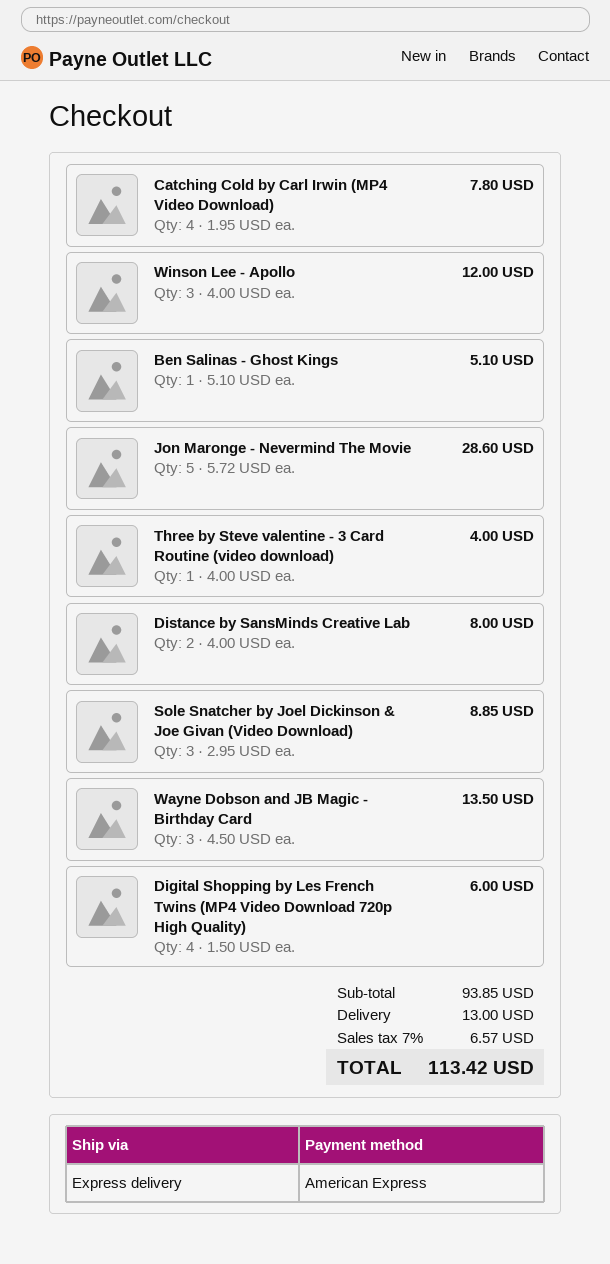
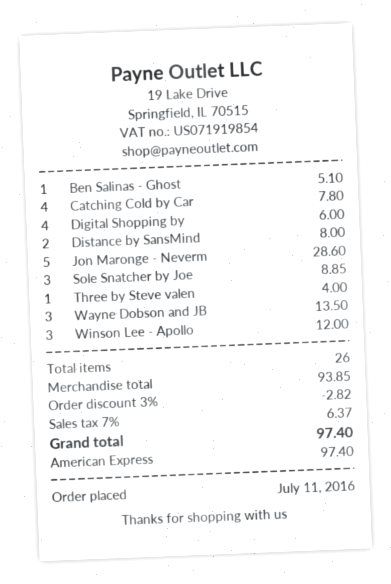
discount: none -> 3% = 2.82
shipping: 13.00 -> none
tax: 7% = 6.57 -> 7% = 6.37
total: 113.42 -> 97.40

